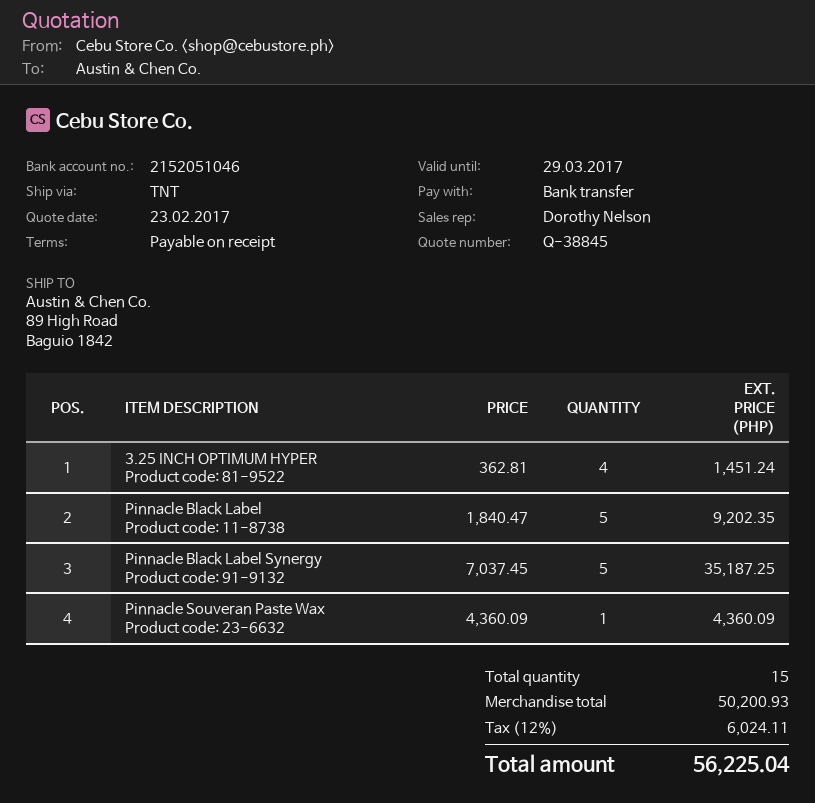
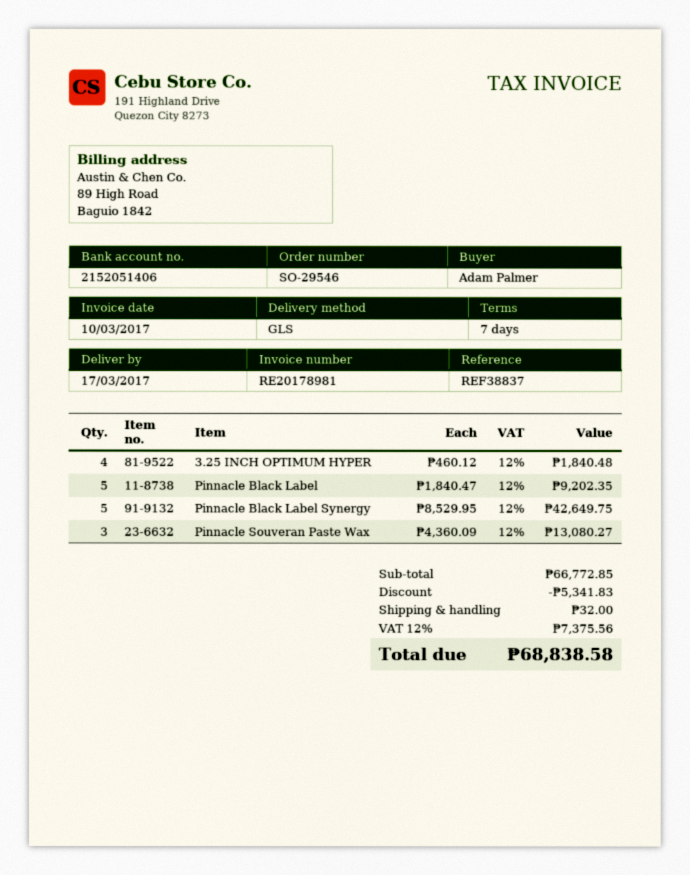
payment terms: on receipt -> 7 days
bank account: 2152051046 -> 2152051406
shipping method: TNT -> GLS
3.25 INCH OPTIMUM HYPER: 4 x 362.81 = 1451.24 -> 4 x 460.12 = 1840.48
Pinnacle Black Label Synergy: 5 x 7037.45 = 35187.25 -> 5 x 8529.95 = 42649.75
Pinnacle Souveran Paste Wax: 1 x 4360.09 = 4360.09 -> 3 x 4360.09 = 13080.27
subtotal: 50200.93 -> 66772.85
discount: none -> 5341.83
shipping: none -> 32.00
tax: 12% = 6024.11 -> 12% = 7375.56
total: 56225.04 -> 68838.58

